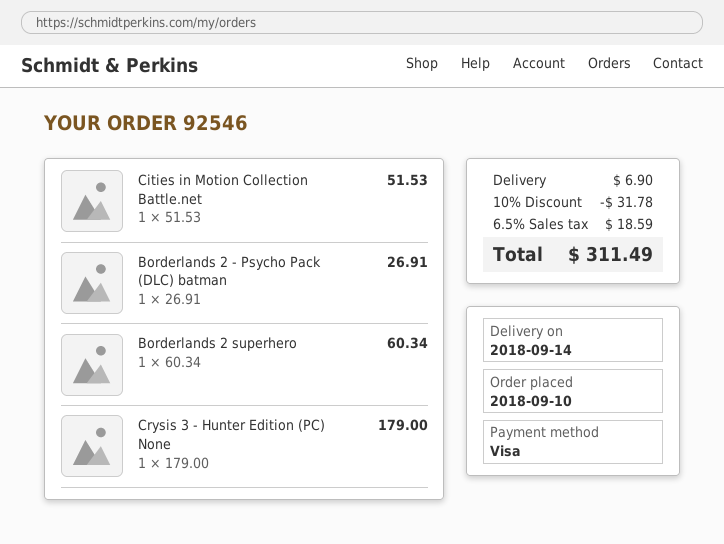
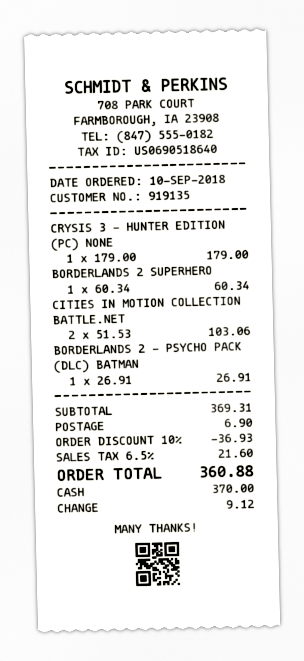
payment method: Visa -> cash
Cities in Motion Collection Battle.net: 1 x 51.53 = 51.53 -> 2 x 51.53 = 103.06
discount: 10% = 31.78 -> 10% = 36.93
tax: 6.5% = 18.59 -> 6.5% = 21.60
total: 311.49 -> 360.88

